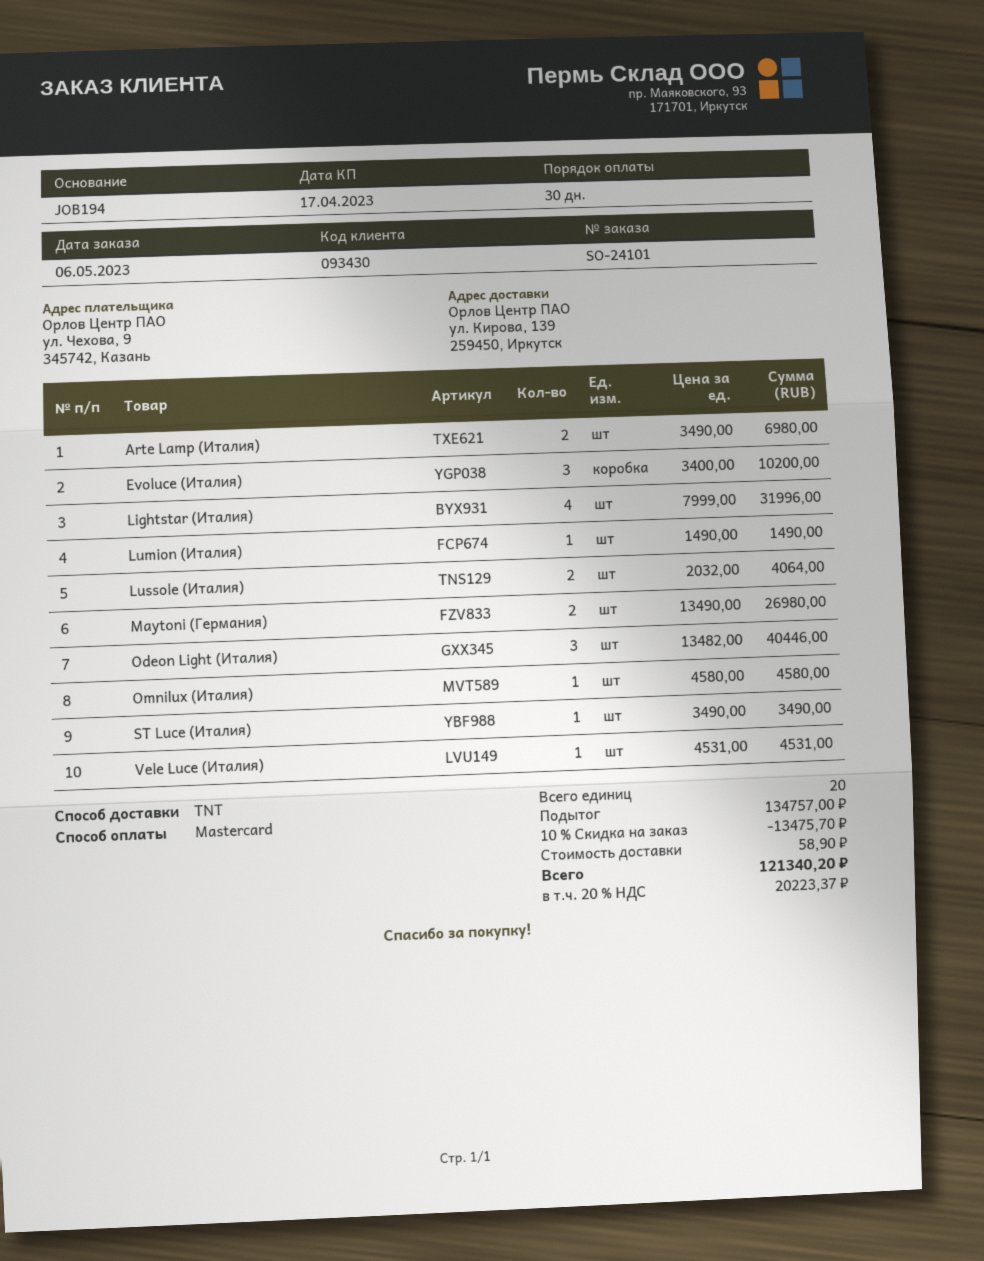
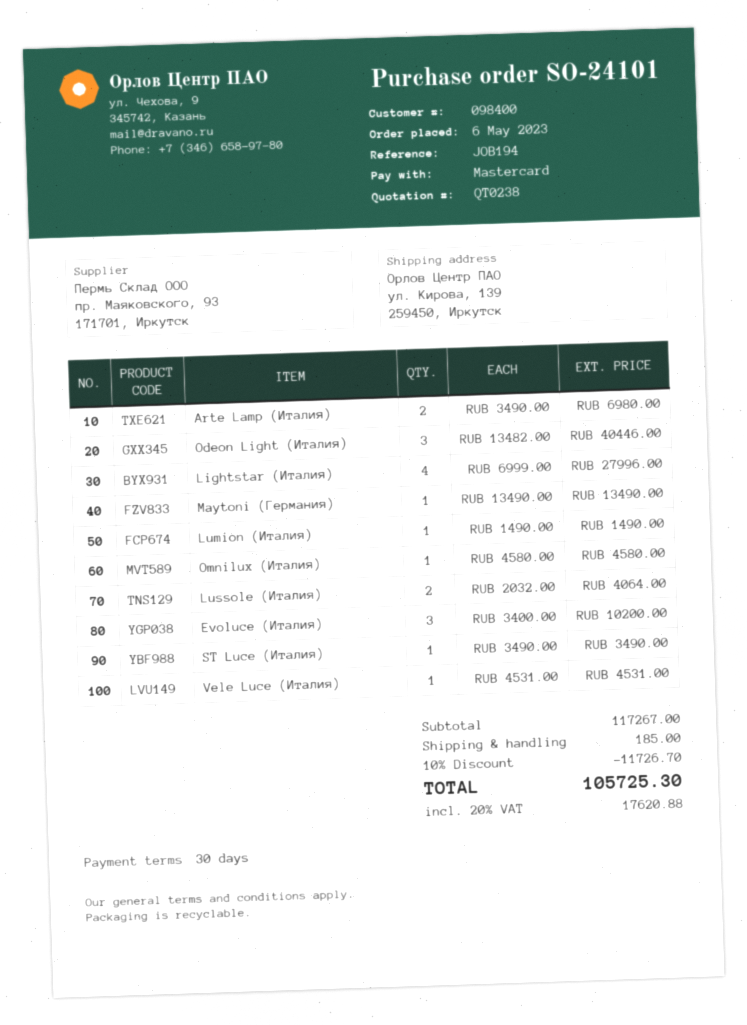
customer number: 093430 -> 098400
Lightstar (Италия): 4 x 7999.00 = 31996.00 -> 4 x 6999.00 = 27996.00
Maytoni (Германия): 2 x 13490.00 = 26980.00 -> 1 x 13490.00 = 13490.00
subtotal: 134757.00 -> 117267.00
discount: 10% = 13475.70 -> 10% = 11726.70
shipping: 58.90 -> 185.00
tax: 20% = 20223.37 -> 20% = 17620.88
total: 121340.20 -> 105725.30

